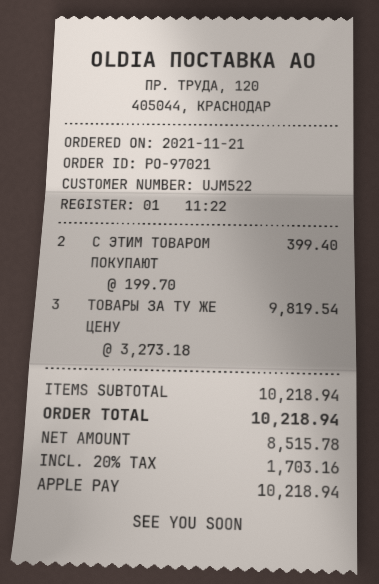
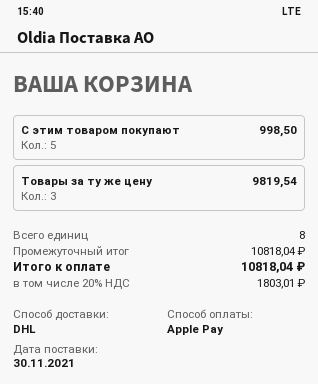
С ЭТИМ ТОВАРОМ ПОКУПАЮТ: 2 for 399.40 -> 5 for 998.50
subtotal: 10218.94 -> 10818.04
tax: 20% = 1703.16 -> 20% = 1803.01
total: 10218.94 -> 10818.04

